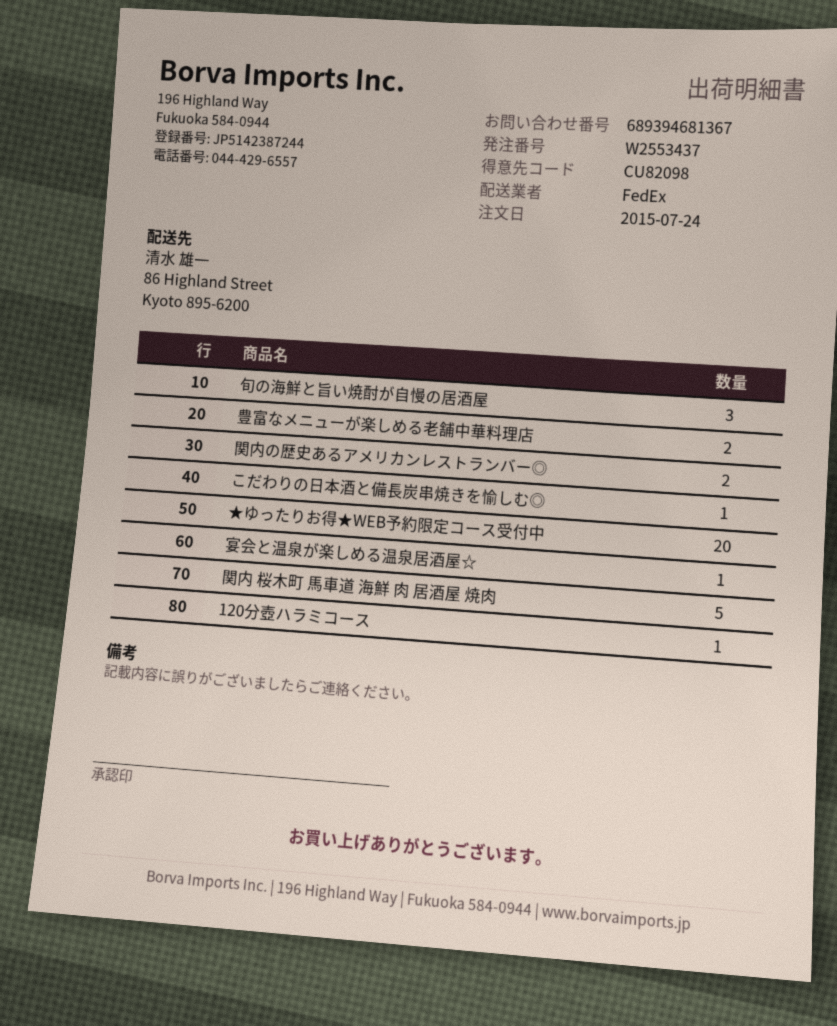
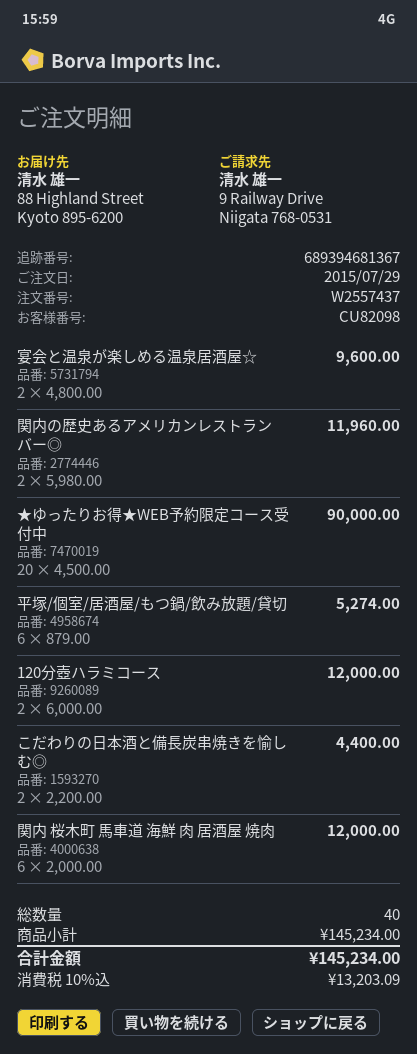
order number: W2553437 -> W2557437
order date: 2015-07-24 -> 2015-07-29
ship to: 86 Highland Street, Kyoto 895-6200 -> 88 Highland Street, Kyoto 895-6200
旬の海鮮と旨い焼酎が自慢の居酒屋: 3 -> none
豊富なメニューが楽しめる老舗中華料理店: 2 -> none
こだわりの日本酒と備長炭串焼きを愉しむ◎: 1 -> 2
宴会と温泉が楽しめる温泉居酒屋☆: 1 -> 2
関内 桜木町 馬車道 海鮮 肉 居酒屋 焼肉: 5 -> 6
120分壺ハラミコース: 1 -> 2
平塚/個室/居酒屋/もつ鍋/飲み放題/貸切: none -> 6

